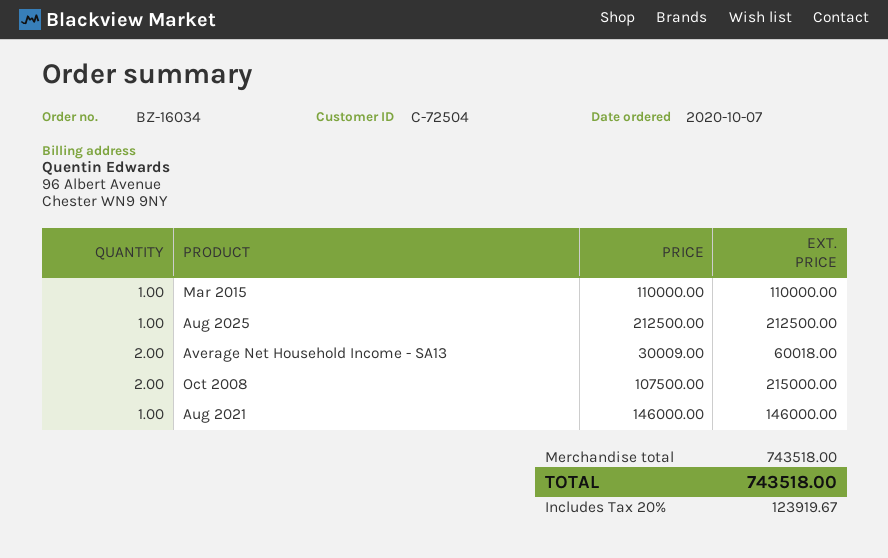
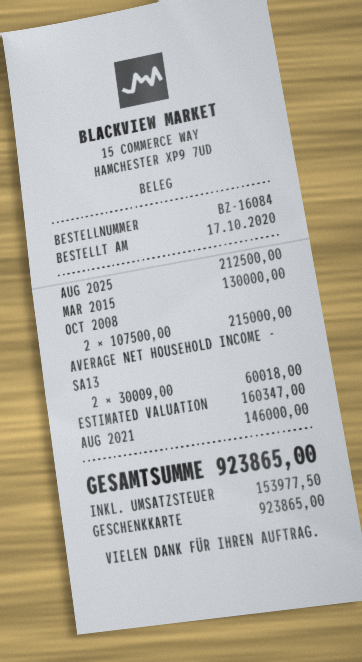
order number: BZ-16034 -> BZ-16084
order date: 2020-10-07 -> 2020-10-17
Mar 2015: 1 x 110000.00 = 110000.00 -> 1 x 130000.00 = 130000.00
ESTIMATED VALUATION: none -> 1 x 160347.00 = 160347.00
tax: 123919.67 -> 153977.50
total: 743518.00 -> 923865.00

